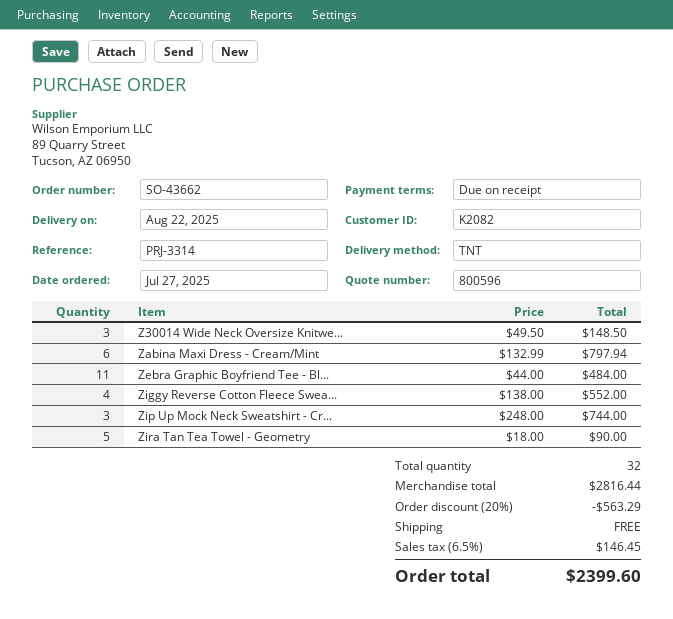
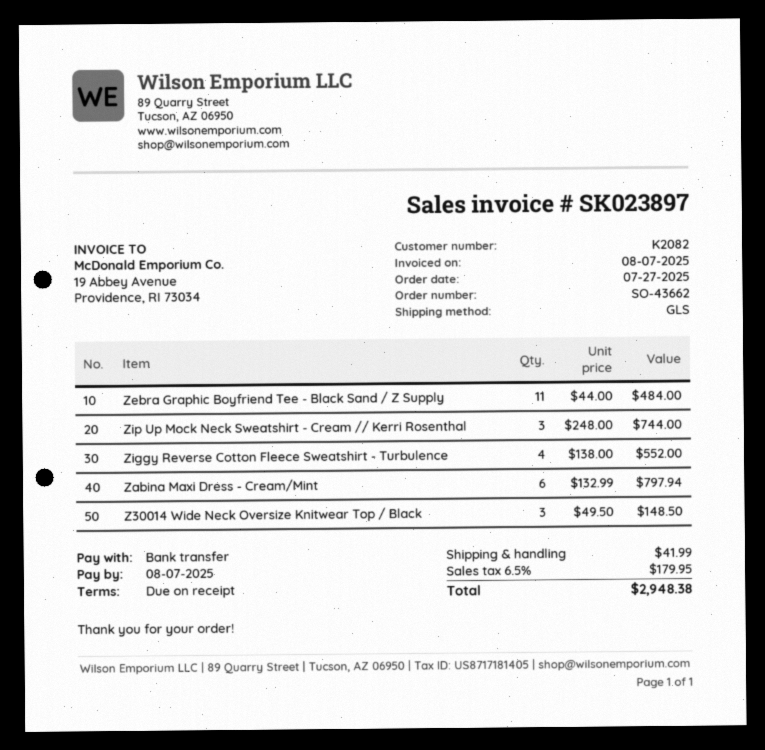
shipping method: TNT -> GLS
Zira Tan Tea Towel - Geometry: 5 x 18.00 = 90.00 -> none
discount: 20% = 563.29 -> none
shipping: 0.00 -> 41.99
tax: 6.5% = 146.45 -> 6.5% = 179.95
total: 2399.60 -> 2948.38

